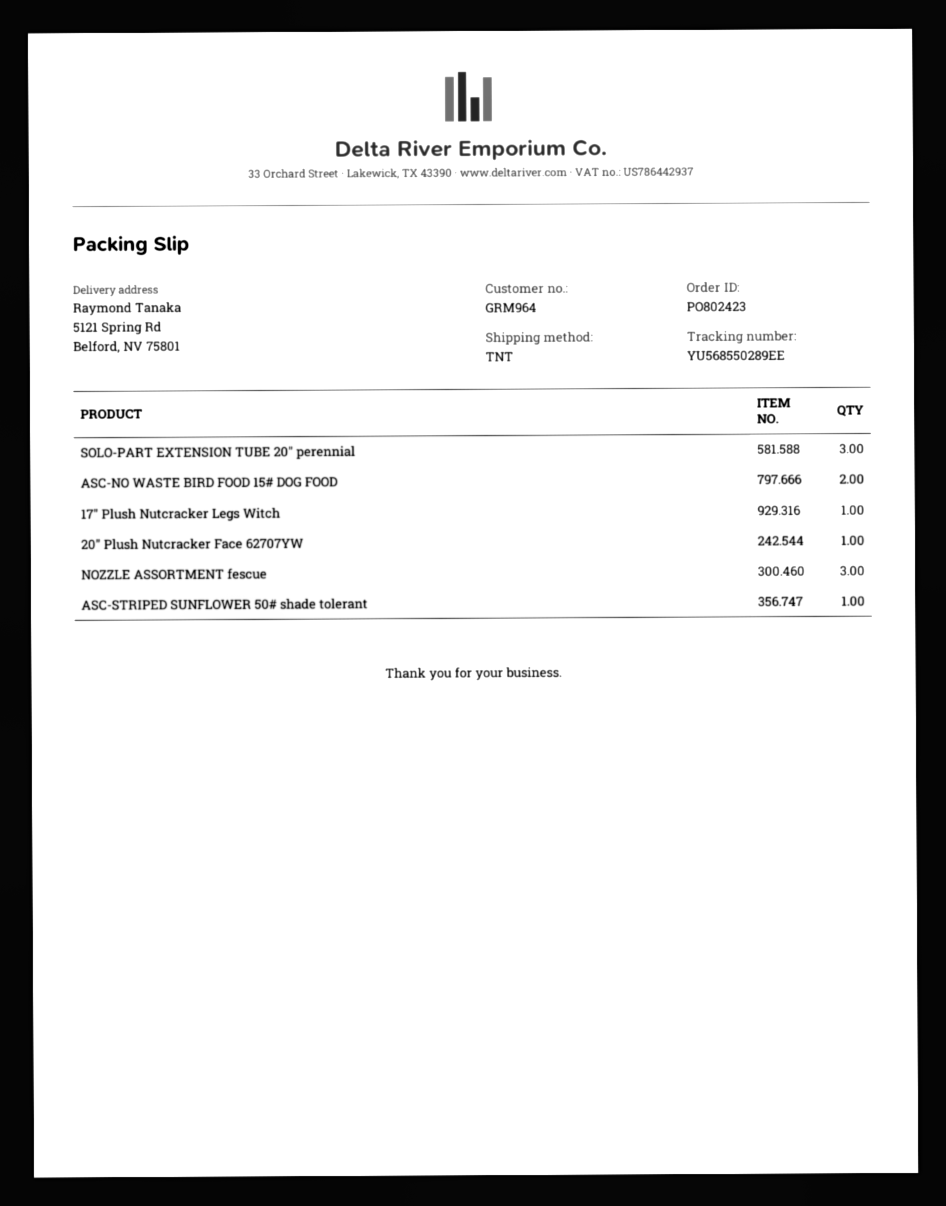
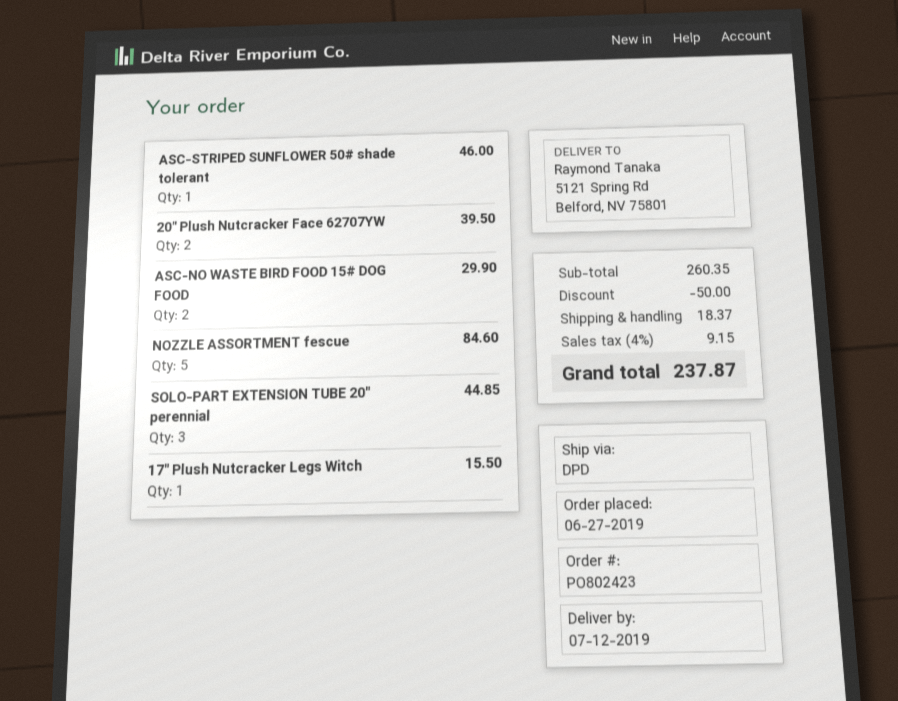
shipping method: TNT -> DPD
20" Plush Nutcracker Face 62707YW: 1 -> 2
NOZZLE ASSORTMENT fescue: 3 -> 5

